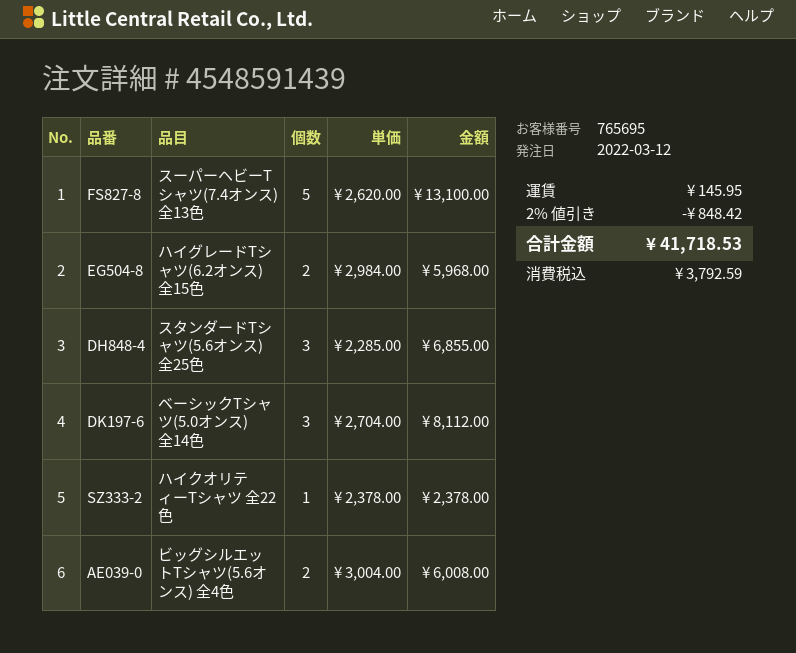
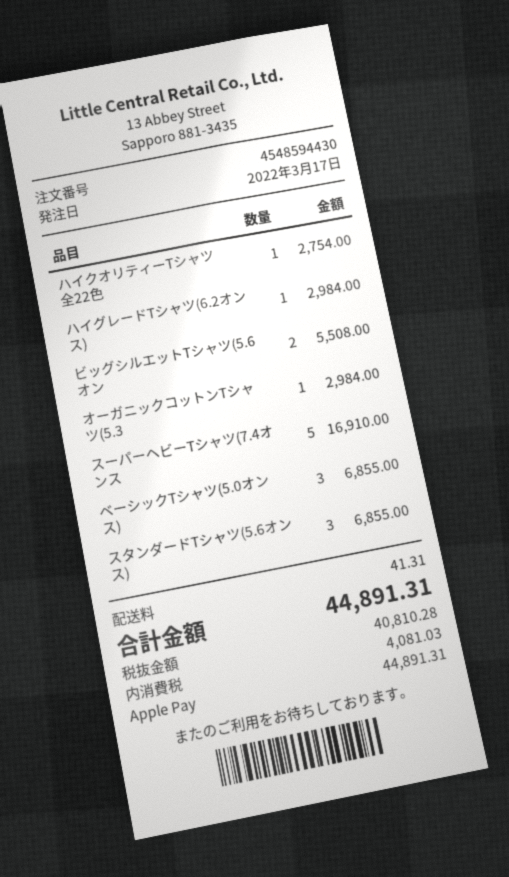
order number: 4548591439 -> 4548594430
order date: 2022-03-12 -> 2022-03-17
スーパーヘビーTシャツ(7.4オンス) 全13色: 5 for 13100.00 -> 5 for 16910.00
ハイグレードTシャツ(6.2オンス) 全15色: 2 for 5968.00 -> 1 for 2984.00
ベーシックTシャツ(5.0オンス) 全14色: 3 for 8112.00 -> 3 for 6855.00
ハイクオリティーTシャツ 全22色: 1 for 2378.00 -> 1 for 2754.00
ビッグシルエットTシャツ(5.6オンス) 全4色: 2 for 6008.00 -> 2 for 5508.00
オーガニックコットンTシャツ(5.3: none -> 1 for 2984.00
discount: 2% = 848.42 -> none
shipping: 145.95 -> 41.31
tax: 3792.59 -> 4081.03
total: 41718.53 -> 44891.31

